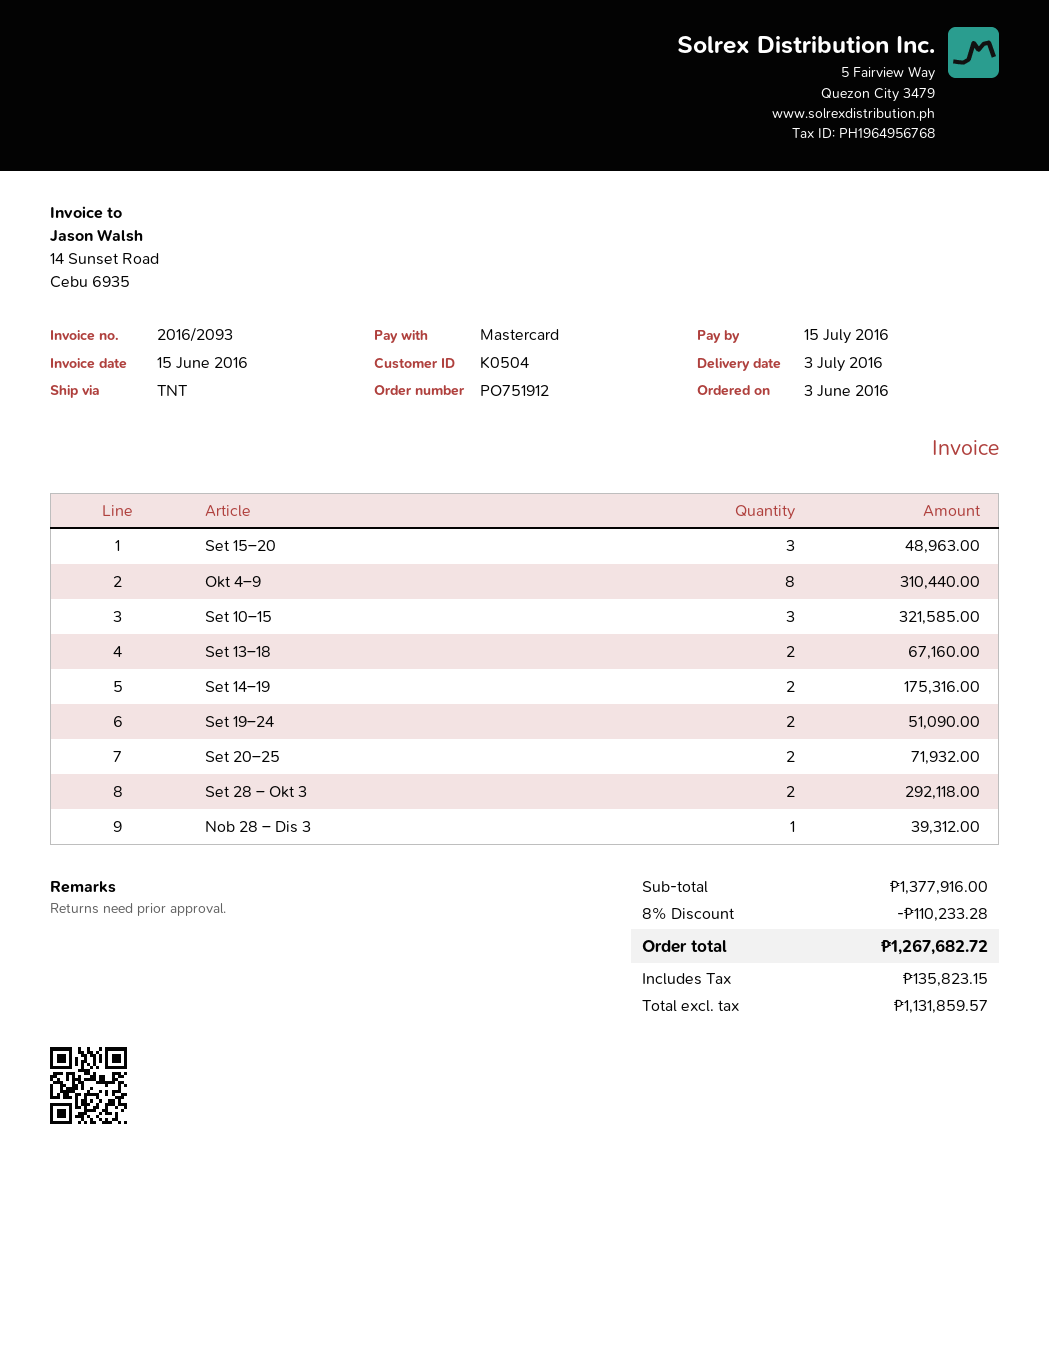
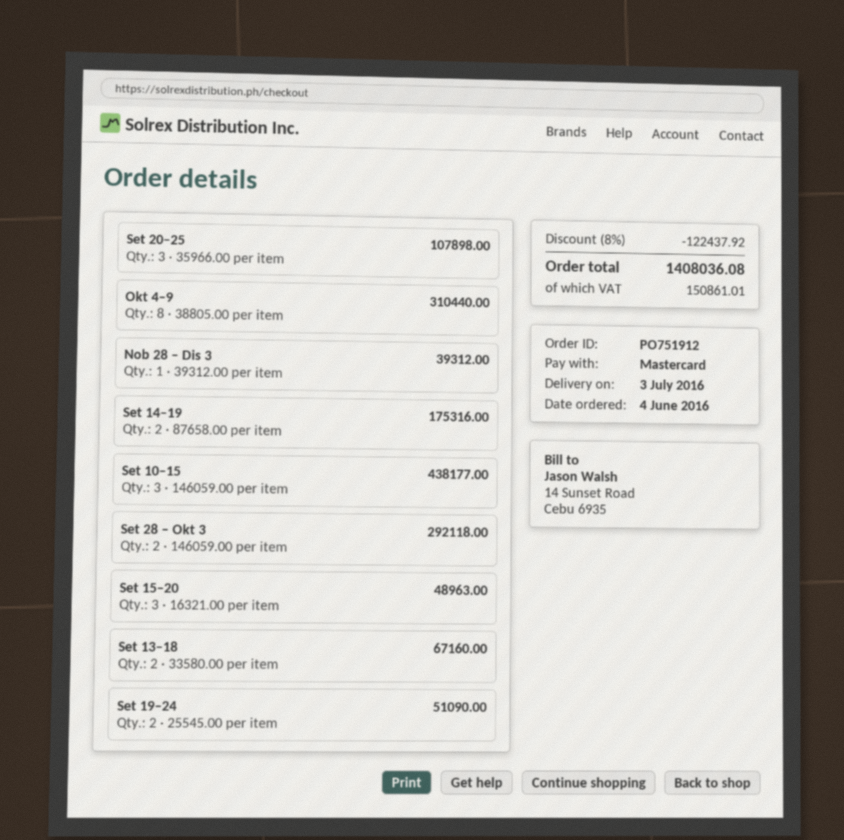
order date: 2016-06-03 -> 2016-06-04
Set 10–15: 3 for 321585.00 -> 3 for 438177.00
Set 20–25: 2 for 71932.00 -> 3 for 107898.00
discount: 8% = 110233.28 -> 8% = 122437.92
tax: 135823.15 -> 150861.01
total: 1267682.72 -> 1408036.08

